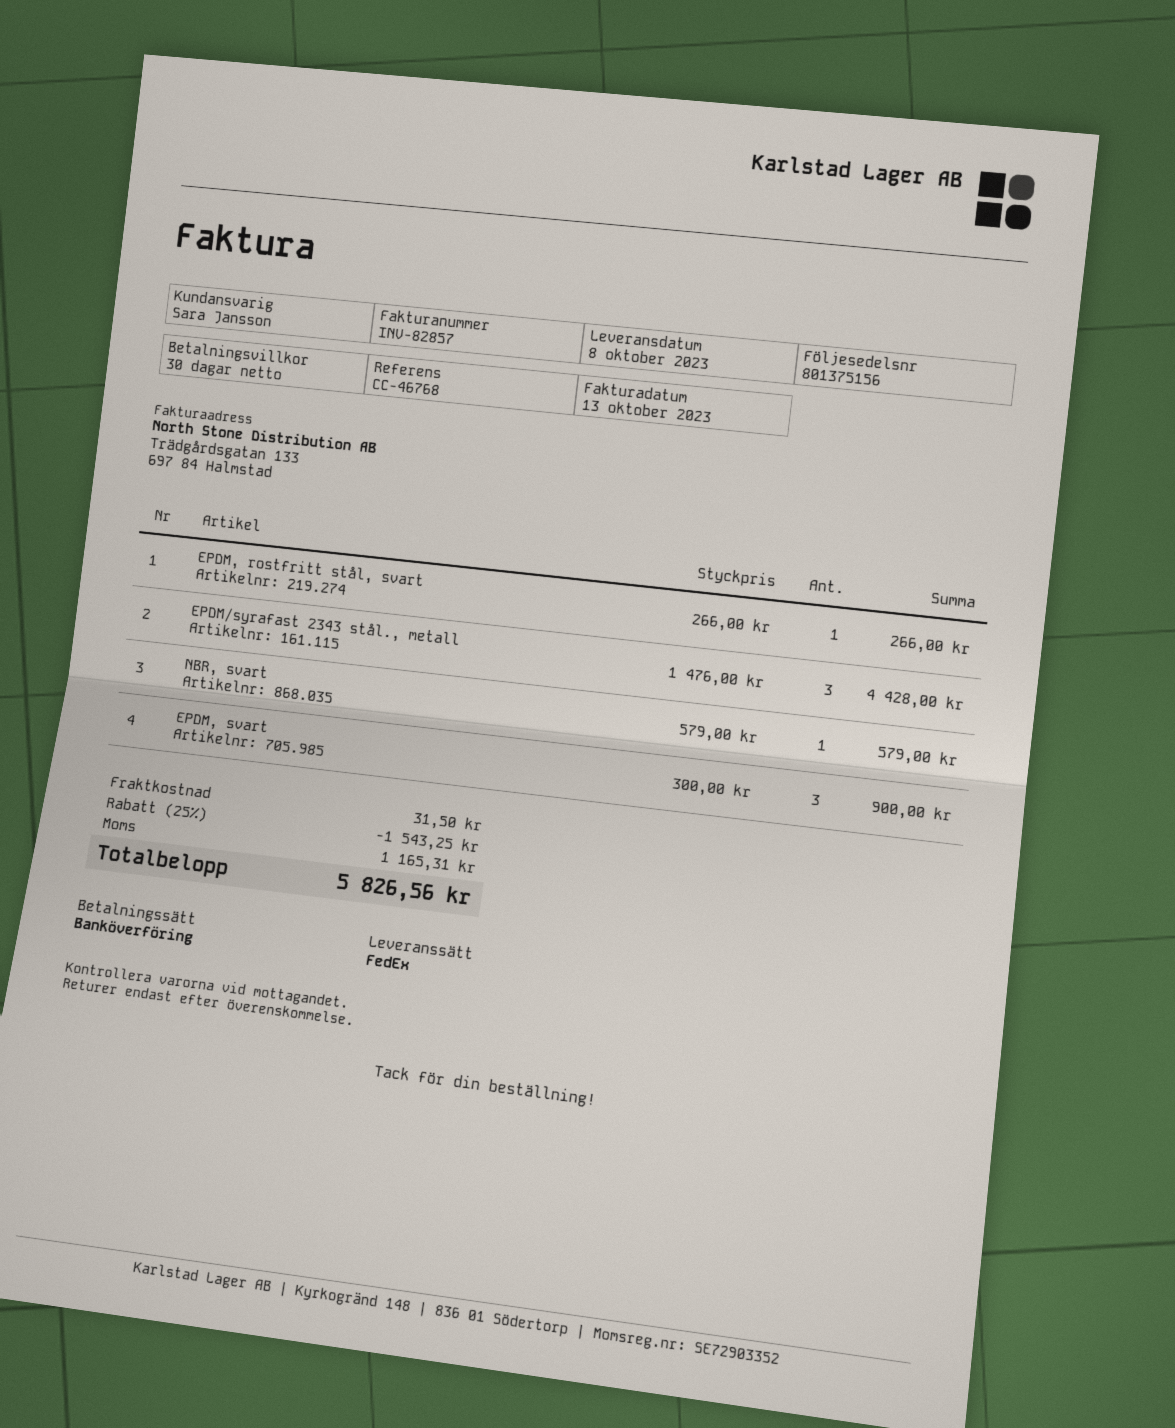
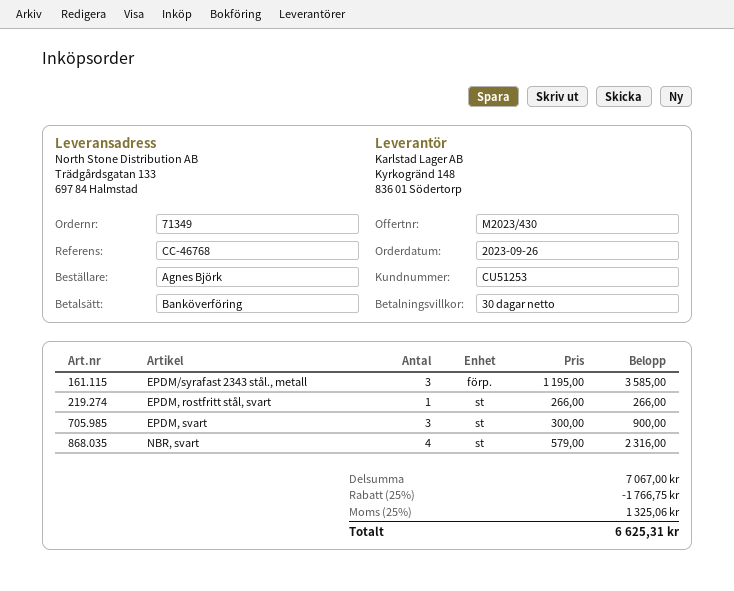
EPDM/syrafast 2343 stål., metall: 3 x 1476.00 = 4428.00 -> 3 x 1195.00 = 3585.00
NBR, svart: 1 x 579.00 = 579.00 -> 4 x 579.00 = 2316.00
discount: 25% = 1543.25 -> 25% = 1766.75
shipping: 31.50 -> none
tax: 1165.31 -> 1325.06
total: 5826.56 -> 6625.31

